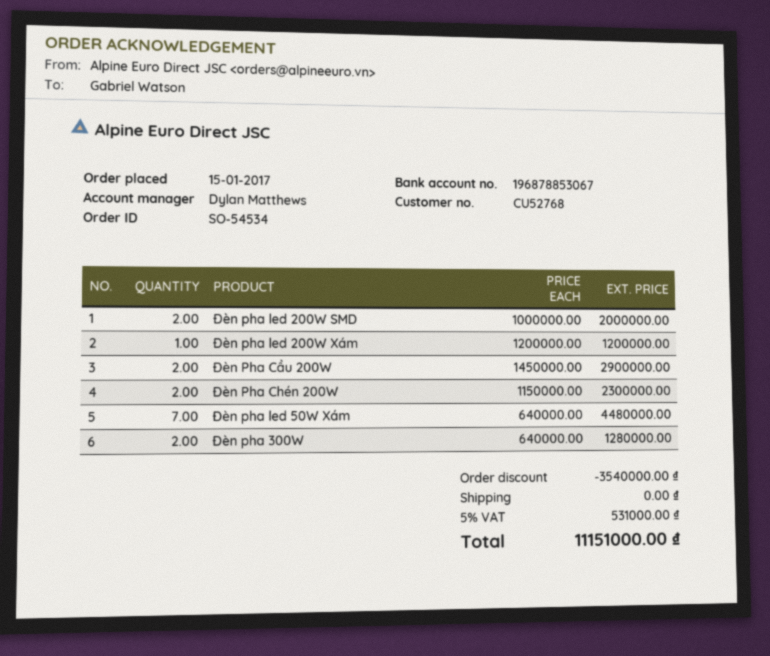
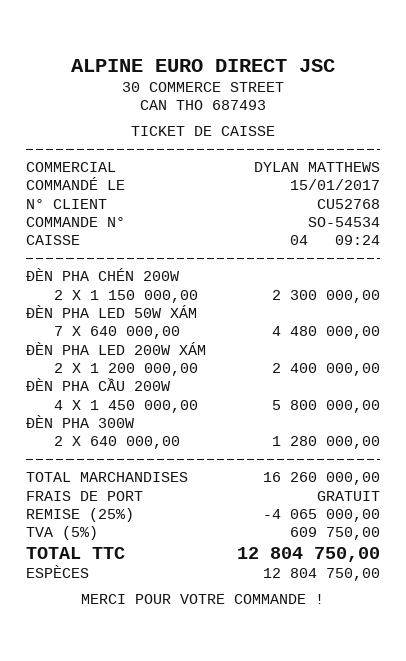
Đèn pha led 200W SMD: 2 x 1000000.00 = 2000000.00 -> none
Đèn pha led 200W Xám: 1 x 1200000.00 = 1200000.00 -> 2 x 1200000.00 = 2400000.00
Đèn Pha Cầu 200W: 2 x 1450000.00 = 2900000.00 -> 4 x 1450000.00 = 5800000.00
discount: 3540000.00 -> 4065000.00
tax: 5% = 531000.00 -> 5% = 609750.00
total: 11151000.00 -> 12804750.00

